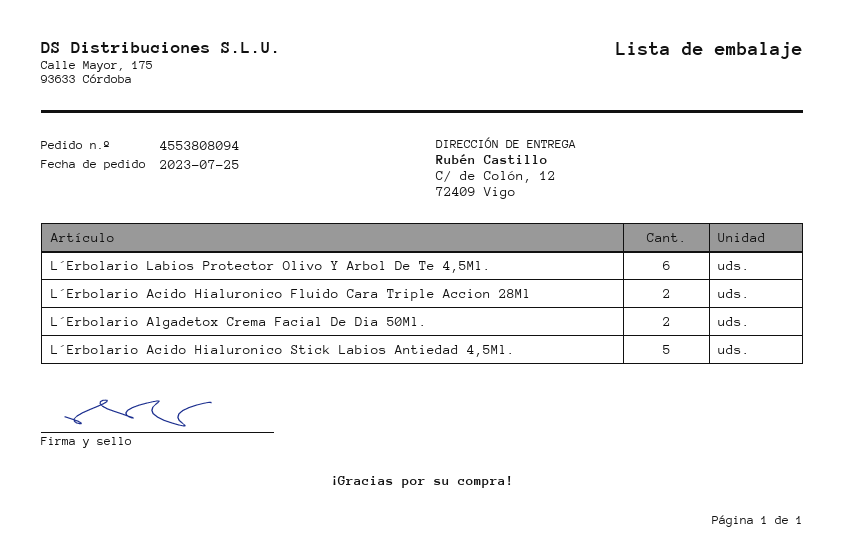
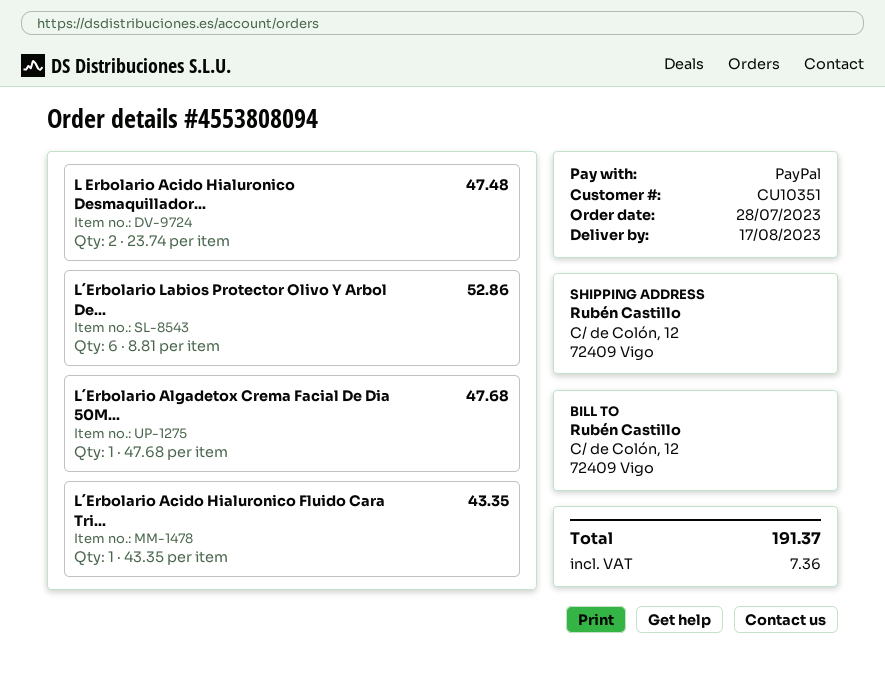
order date: 2023-07-25 -> 2023-07-28
L´Erbolario Acido Hialuronico Fluido Cara Triple Accion 28Ml: 2 -> 1
L´Erbolario Algadetox Crema Facial De Dia 50Ml.: 2 -> 1
L´Erbolario Acido Hialuronico Stick Labios Antiedad 4,5Ml.: 5 -> none
L Erbolario Acido Hialuronico Desmaquillador...: none -> 2

